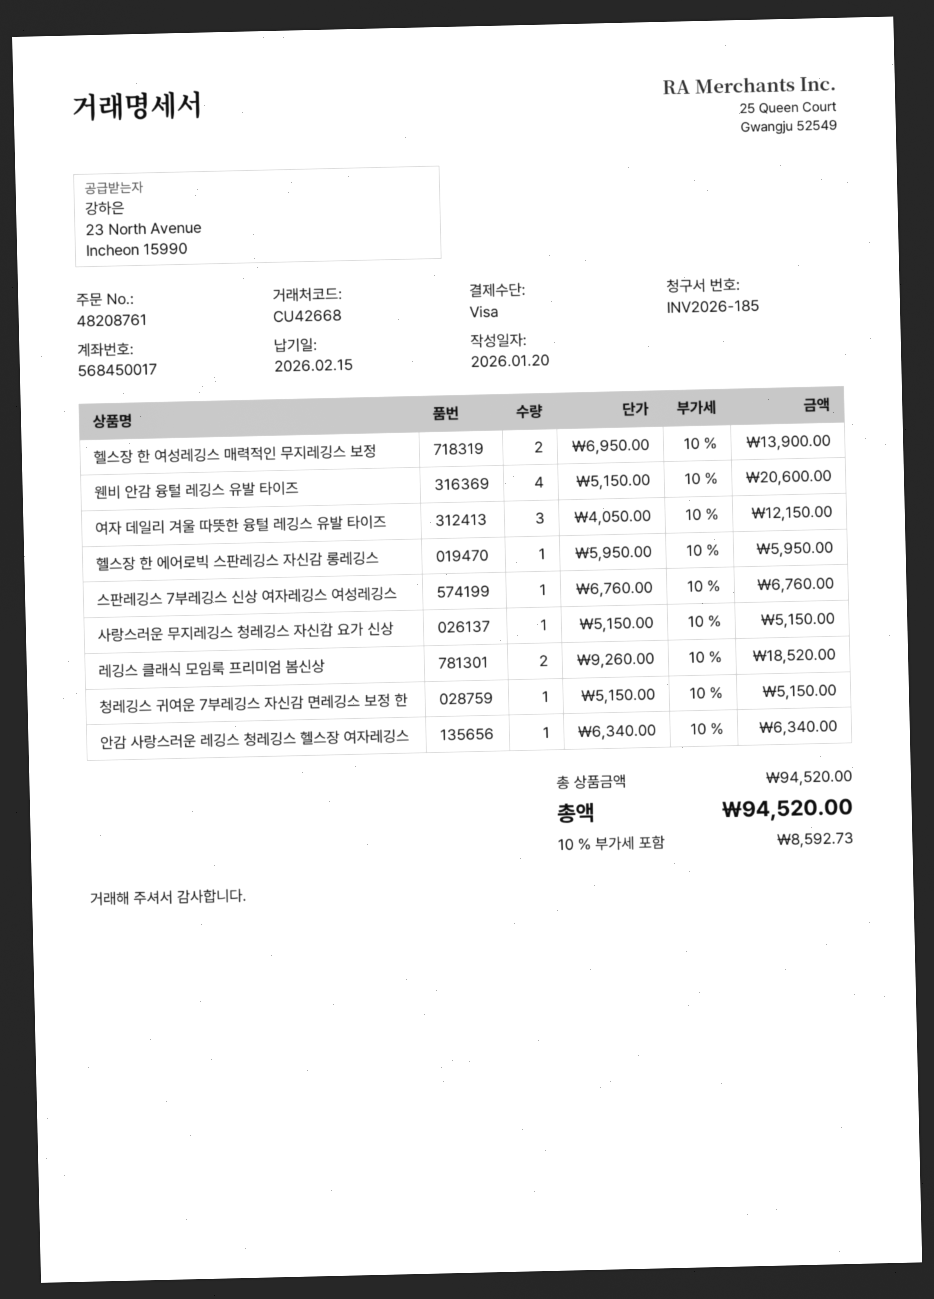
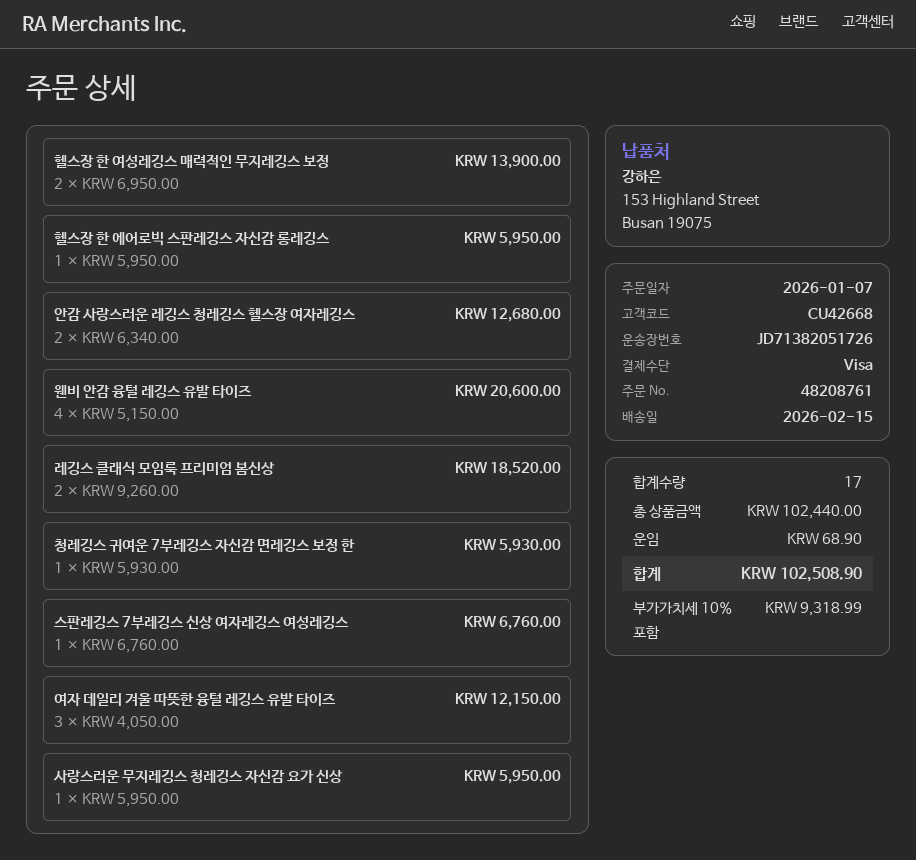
사랑스러운 무지레깅스 청레깅스 자신감 요가 신상: 1 x 5150.00 = 5150.00 -> 1 x 5950.00 = 5950.00
청레깅스 귀여운 7부레깅스 자신감 면레깅스 보정 한: 1 x 5150.00 = 5150.00 -> 1 x 5930.00 = 5930.00
안감 사랑스러운 레깅스 청레깅스 헬스장 여자레깅스: 1 x 6340.00 = 6340.00 -> 2 x 6340.00 = 12680.00
subtotal: 94520.00 -> 102440.00
shipping: none -> 68.90
tax: 10% = 8592.73 -> 10% = 9318.99
total: 94520.00 -> 102508.90

